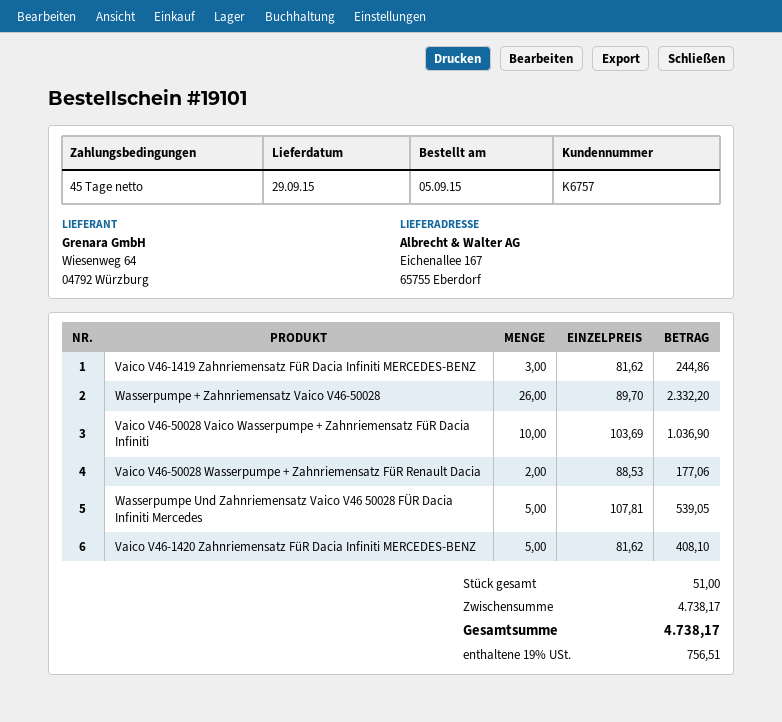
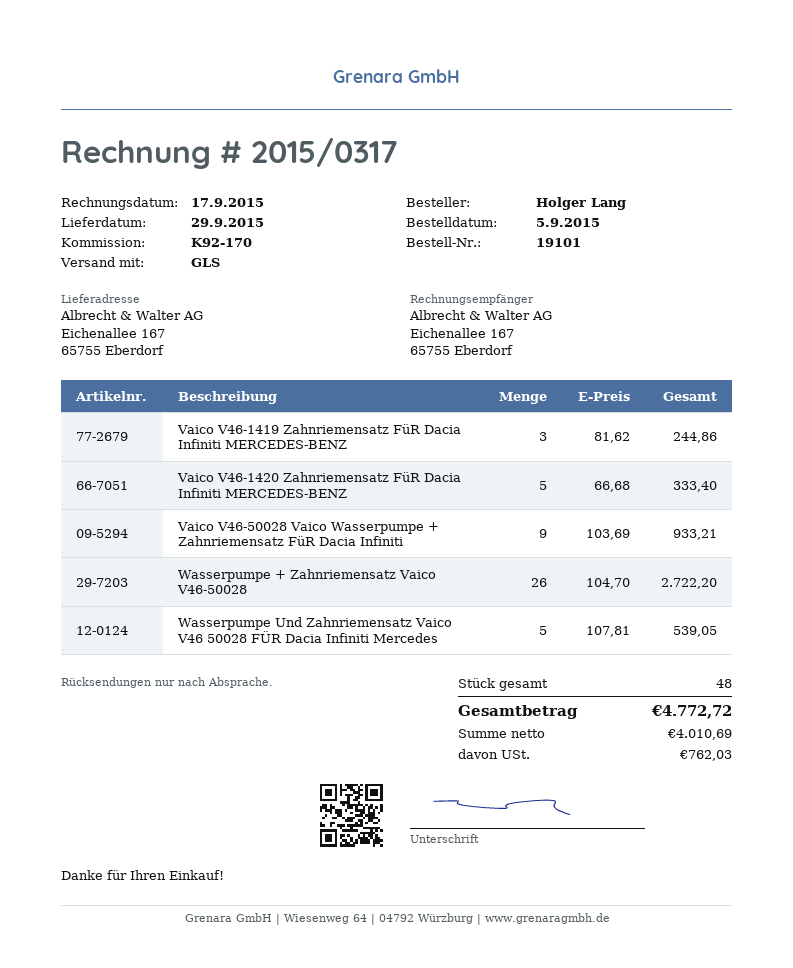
Wasserpumpe + Zahnriemensatz Vaico V46-50028: 26 x 89.70 = 2332.20 -> 26 x 104.70 = 2722.20
Vaico V46-50028 Vaico Wasserpumpe + Zahnriemensatz FüR Dacia Infiniti: 10 x 103.69 = 1036.90 -> 9 x 103.69 = 933.21
Vaico V46-50028 Wasserpumpe + Zahnriemensatz FüR Renault Dacia: 2 x 88.53 = 177.06 -> none
Vaico V46-1420 Zahnriemensatz FüR Dacia Infiniti MERCEDES-BENZ: 5 x 81.62 = 408.10 -> 5 x 66.68 = 333.40
total quantity: 51 -> 48
tax: 756.51 -> 762.03
total: 4738.17 -> 4772.72

